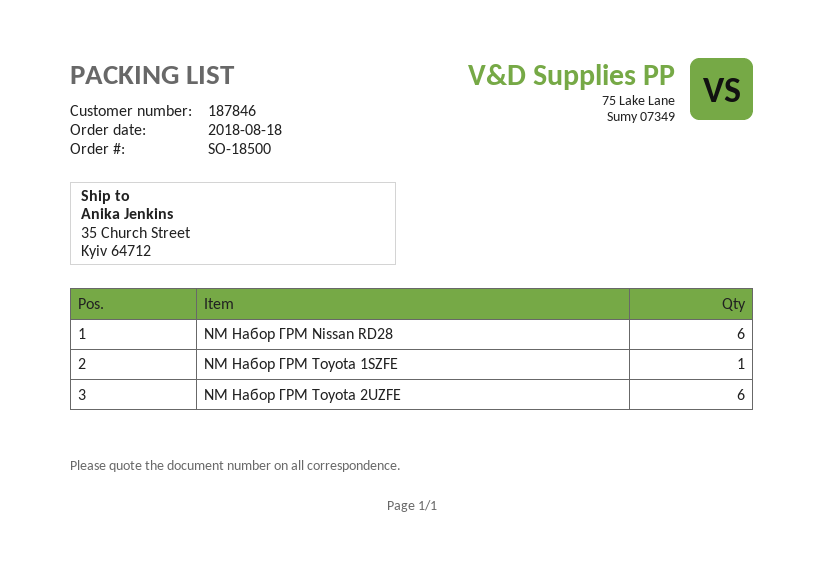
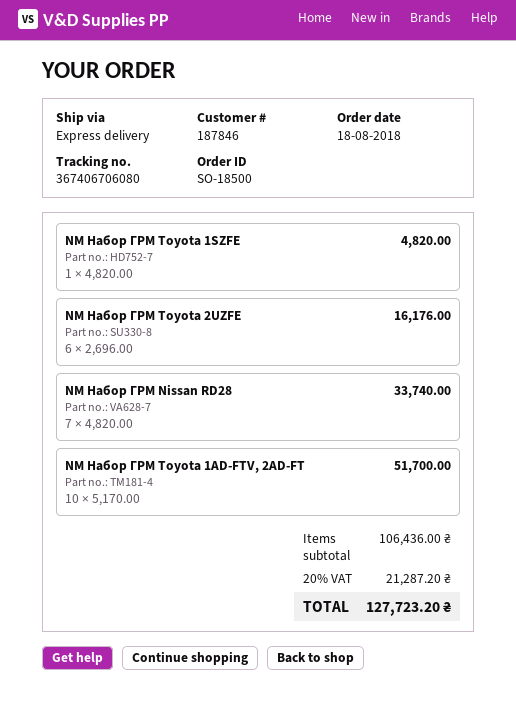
NM Набор ГРМ Nissan RD28: 6 -> 7
NM Набор ГРМ Toyota 1AD-FTV, 2AD-FT: none -> 10

